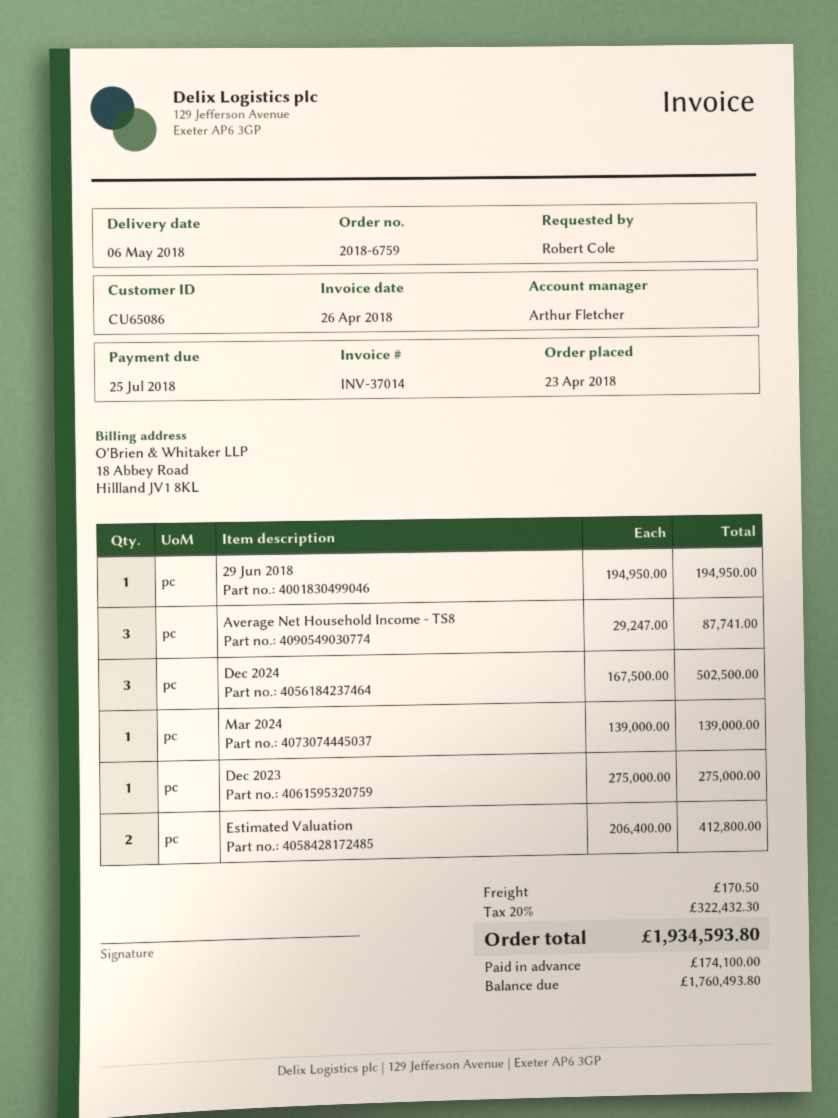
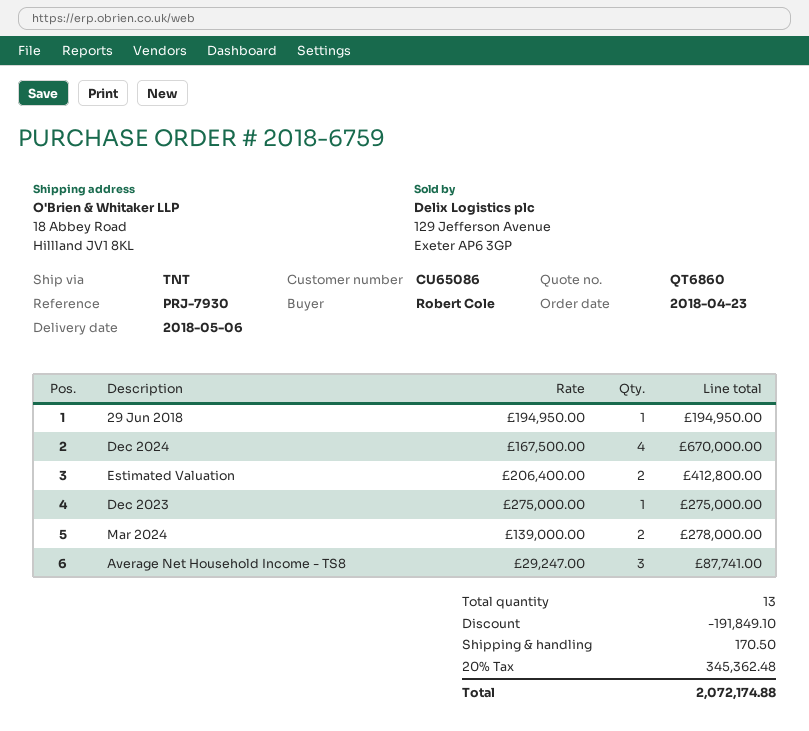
Dec 2024: 3 x 167500.00 = 502500.00 -> 4 x 167500.00 = 670000.00
Mar 2024: 1 x 139000.00 = 139000.00 -> 2 x 139000.00 = 278000.00
discount: none -> 191849.10
tax: 20% = 322432.30 -> 20% = 345362.48
total: 1934593.80 -> 2072174.88

